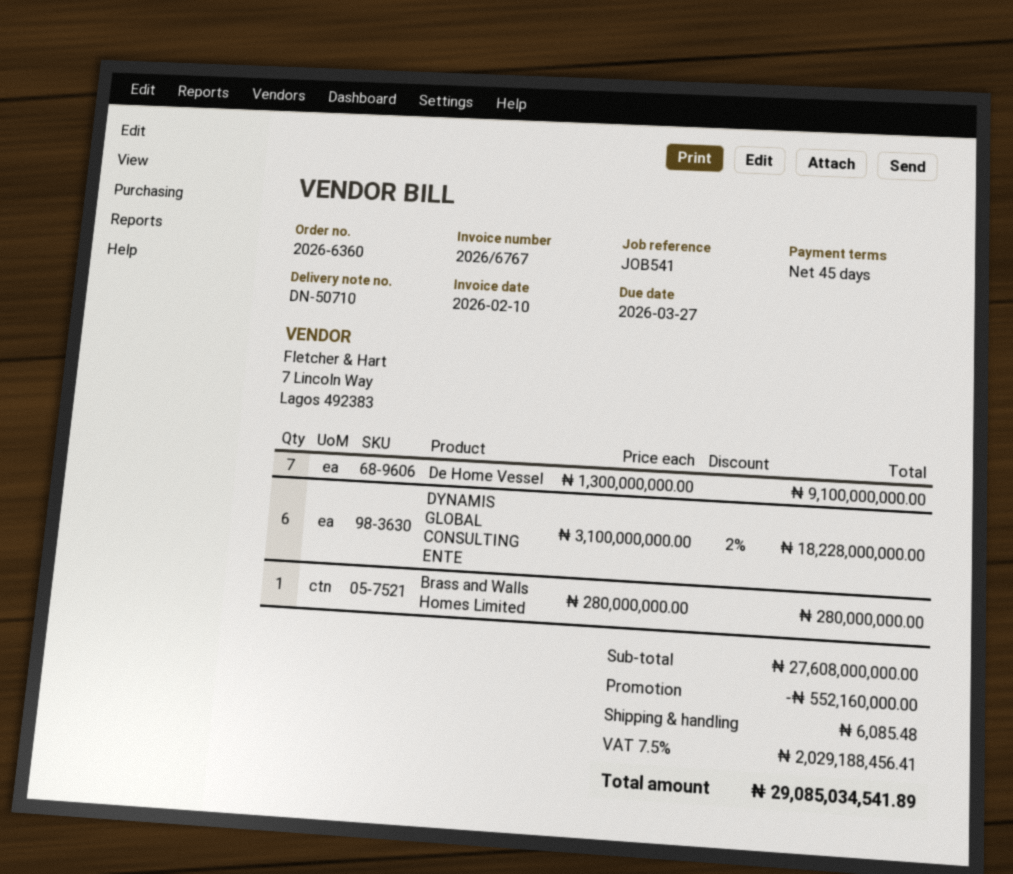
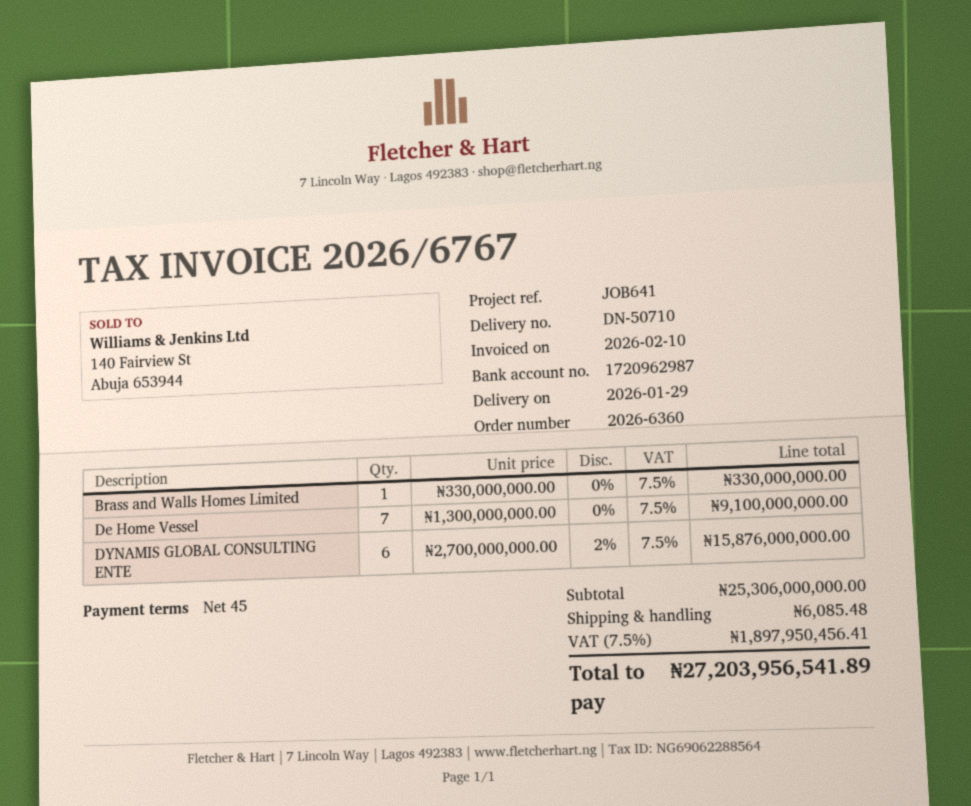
reference: JOB541 -> JOB641
DYNAMIS GLOBAL CONSULTING ENTE: 6 x 3100000000.00 - 2% = 18228000000.00 -> 6 x 2700000000.00 - 2% = 15876000000.00
Brass and Walls Homes Limited: 1 x 280000000.00 = 280000000.00 -> 1 x 330000000.00 = 330000000.00
subtotal: 27608000000.00 -> 25306000000.00
discount: 552160000.00 -> none
tax: 7.5% = 2029188456.41 -> 7.5% = 1897950456.41
total: 29085034541.89 -> 27203956541.89

